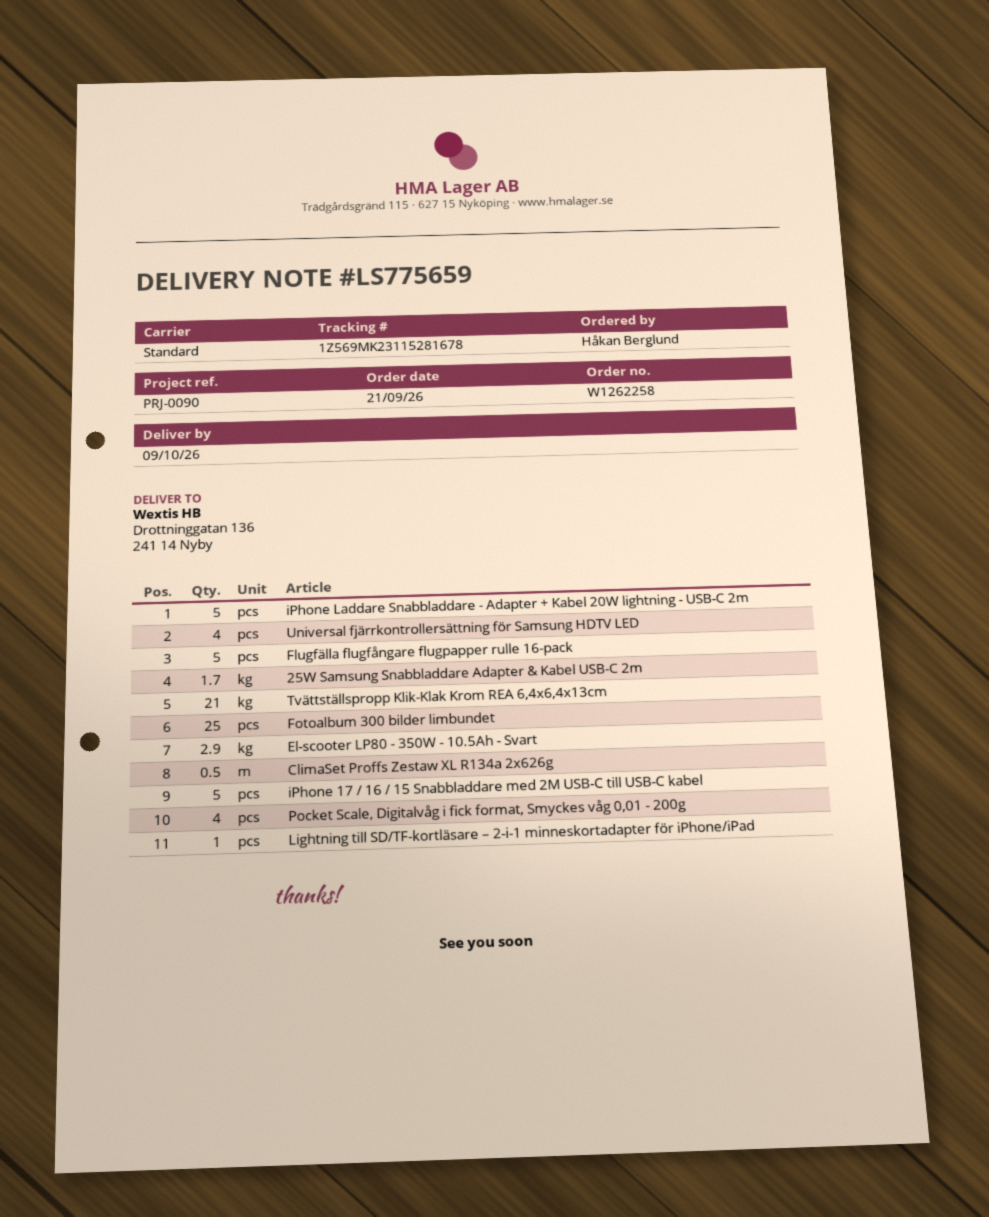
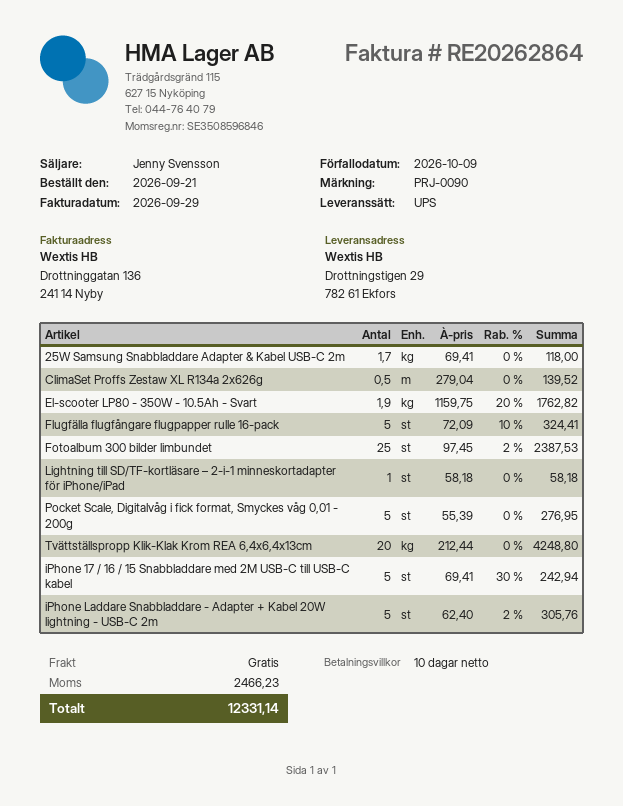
shipping method: standard -> UPS
ship to: Drottninggatan 136, 241 14 Nyby -> Drottningstigen 29, 782 61 Ekfors
Universal fjärrkontrollersättning för Samsung HDTV LED: 4 -> none
Tvättställspropp Klik-Klak Krom REA 6,4x6,4x13cm: 21 -> 20
El-scooter LP80 - 350W - 10.5Ah - Svart: 2.9 -> 1.9
Pocket Scale, Digitalvåg i fick format, Smyckes våg 0,01 - 200g: 4 -> 5

